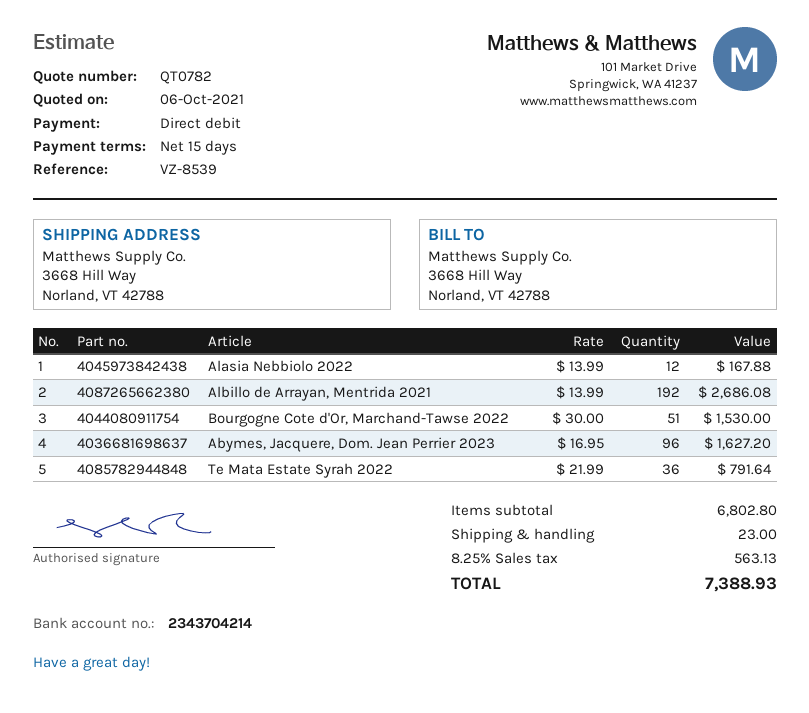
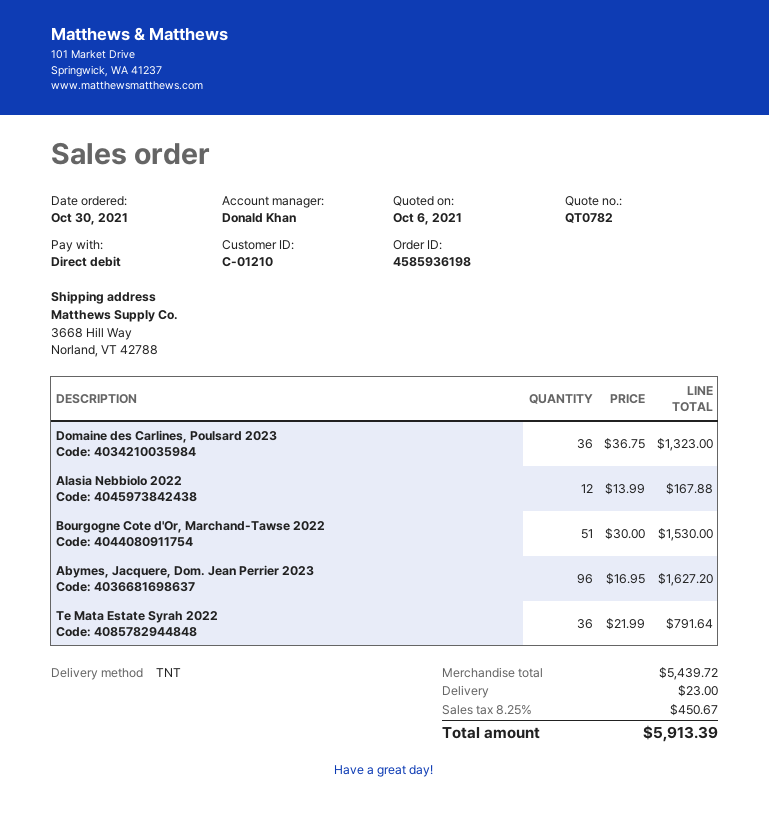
Albillo de Arrayan, Mentrida 2021: 192 x 13.99 = 2686.08 -> none
Domaine des Carlines, Poulsard 2023: none -> 36 x 36.75 = 1323.00
subtotal: 6802.80 -> 5439.72
tax: 8.25% = 563.13 -> 8.25% = 450.67
total: 7388.93 -> 5913.39

